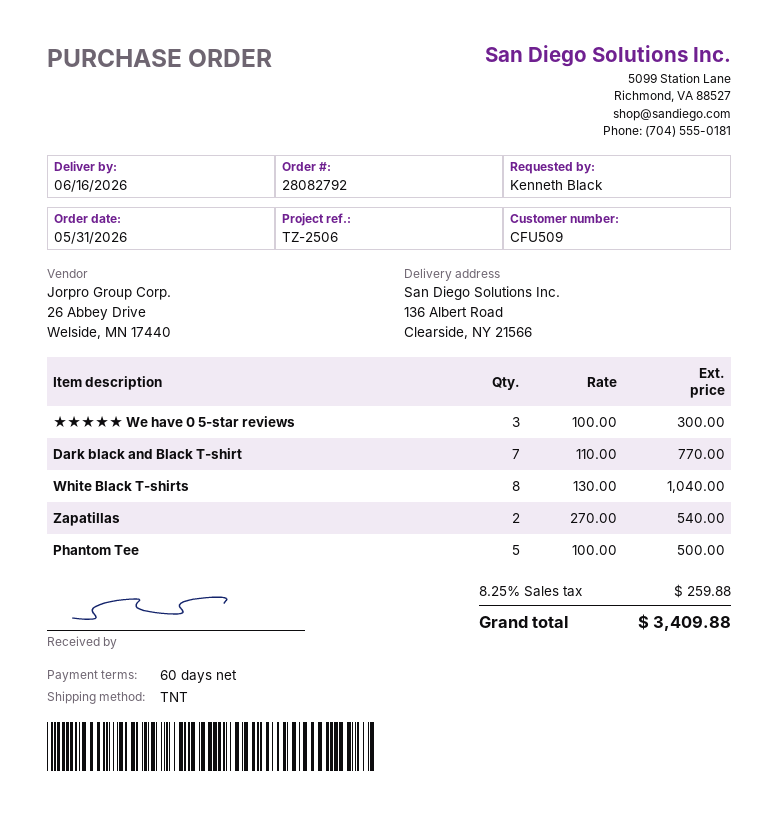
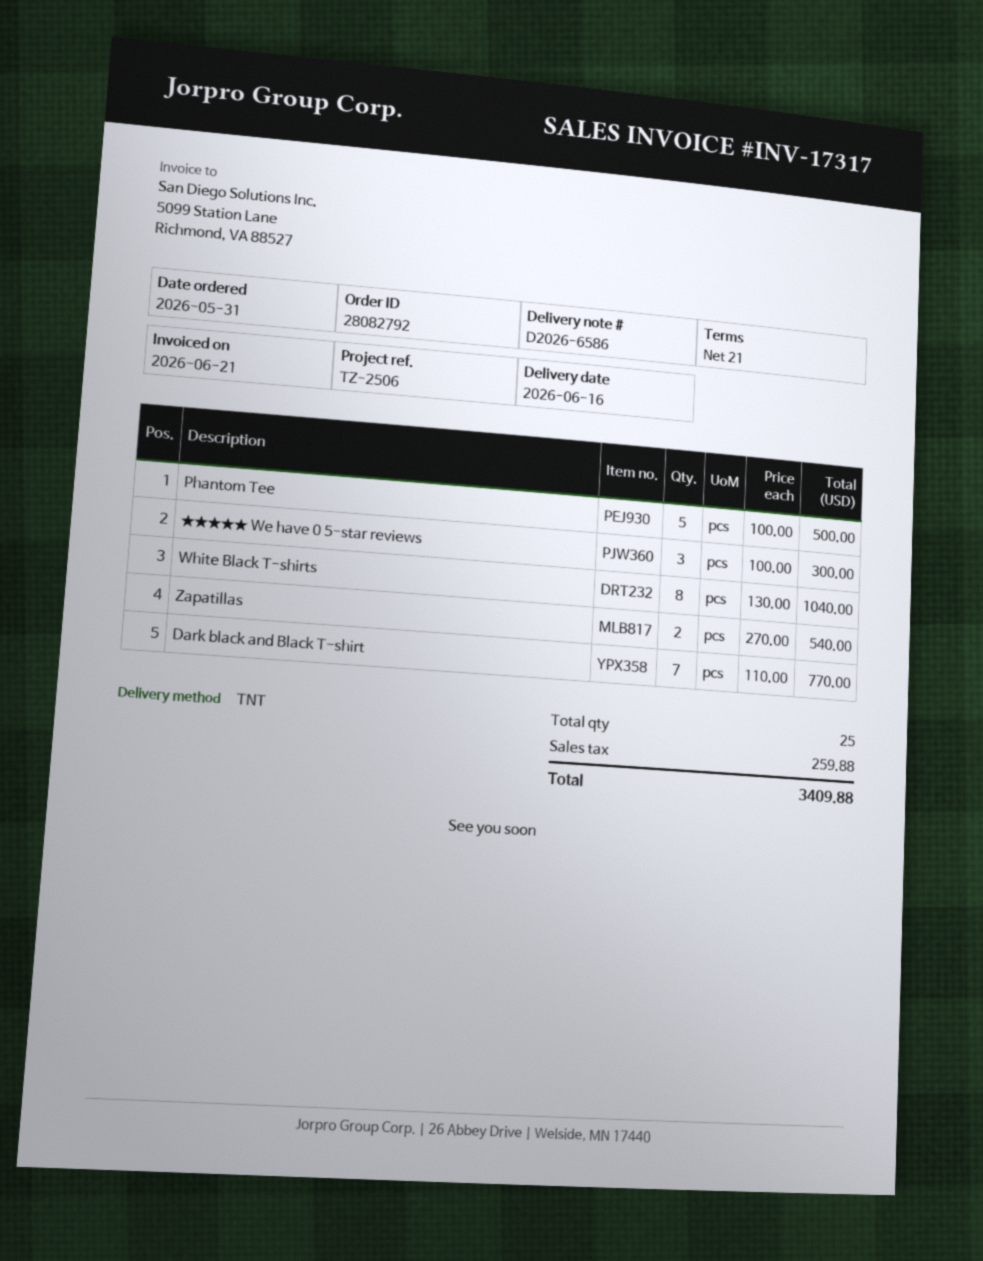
payment terms: 60 days -> 21 days

